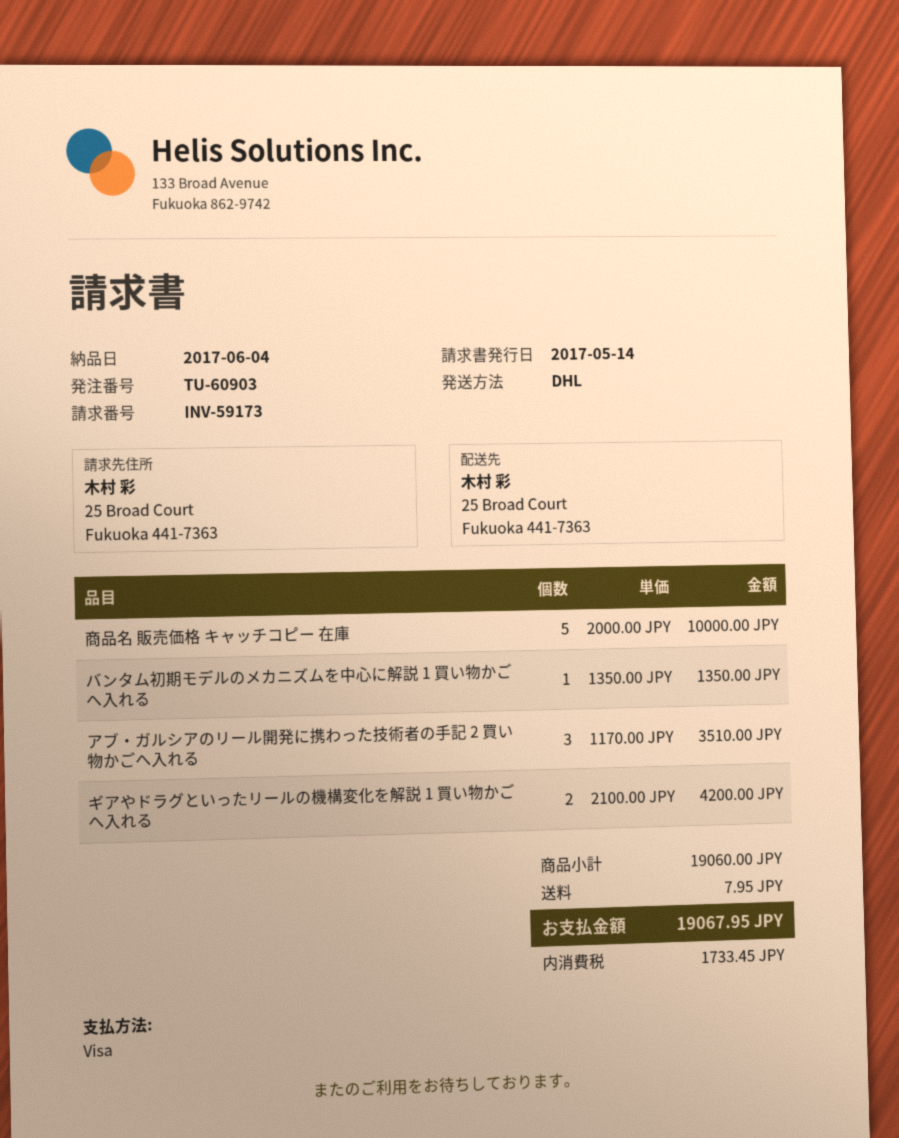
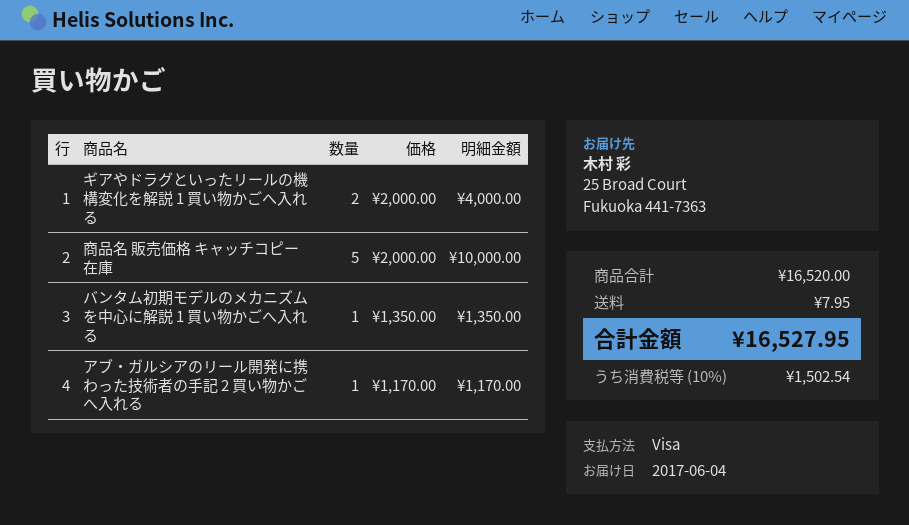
アブ・ガルシアのリール開発に携わった技術者の手記 2 買い物かごへ入れる: 3 x 1170.00 = 3510.00 -> 1 x 1170.00 = 1170.00
ギアやドラグといったリールの機構変化を解説 1 買い物かごへ入れる: 2 x 2100.00 = 4200.00 -> 2 x 2000.00 = 4000.00
subtotal: 19060.00 -> 16520.00
tax: 1733.45 -> 1502.54
total: 19067.95 -> 16527.95

